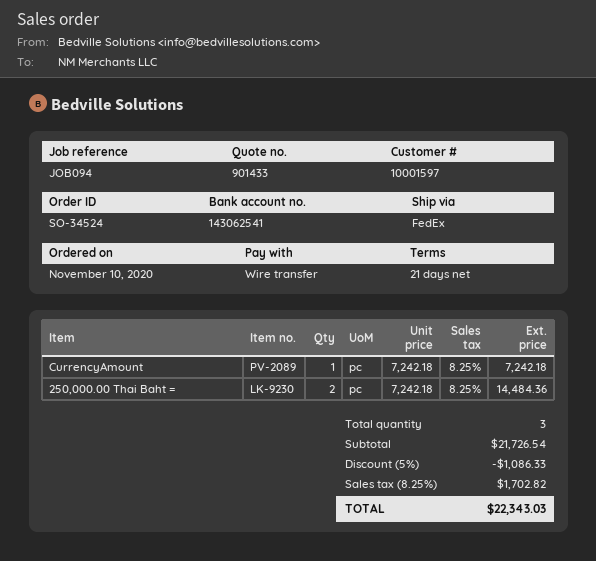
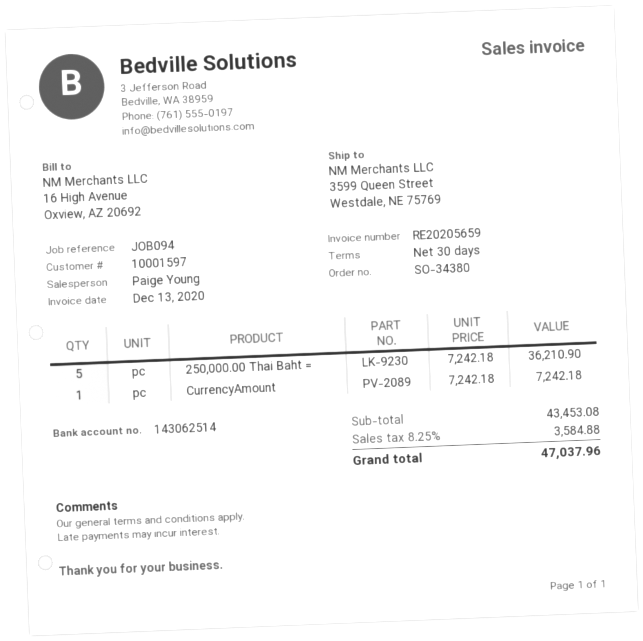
order number: SO-34524 -> SO-34380
payment terms: 21 days -> 30 days
bank account: 143062541 -> 143062514
250,000.00 Thai Baht =: 2 x 7242.18 = 14484.36 -> 5 x 7242.18 = 36210.90
subtotal: 21726.54 -> 43453.08
discount: 5% = 1086.33 -> none
tax: 8.25% = 1702.82 -> 8.25% = 3584.88
total: 22343.03 -> 47037.96

